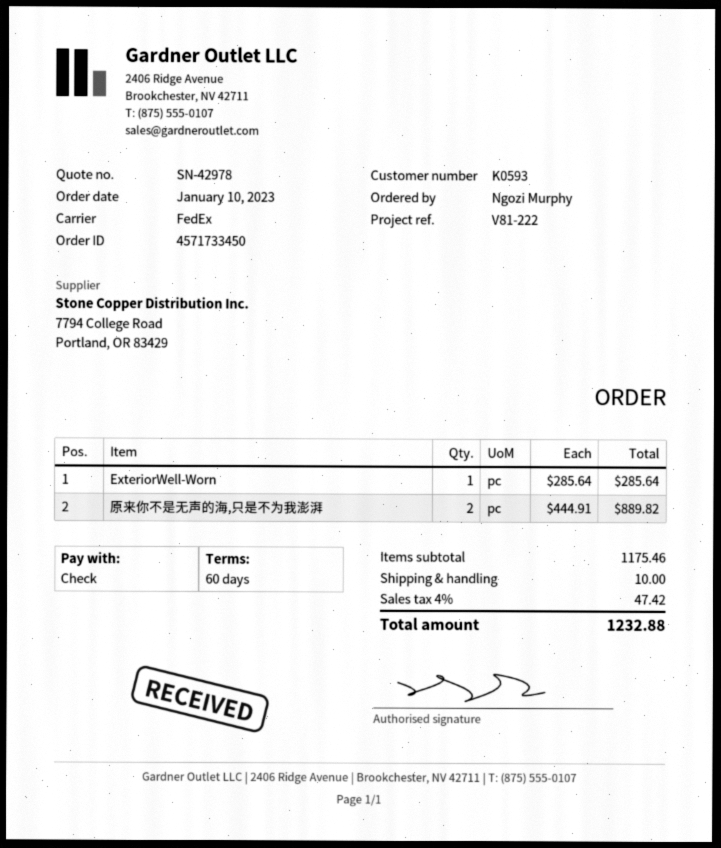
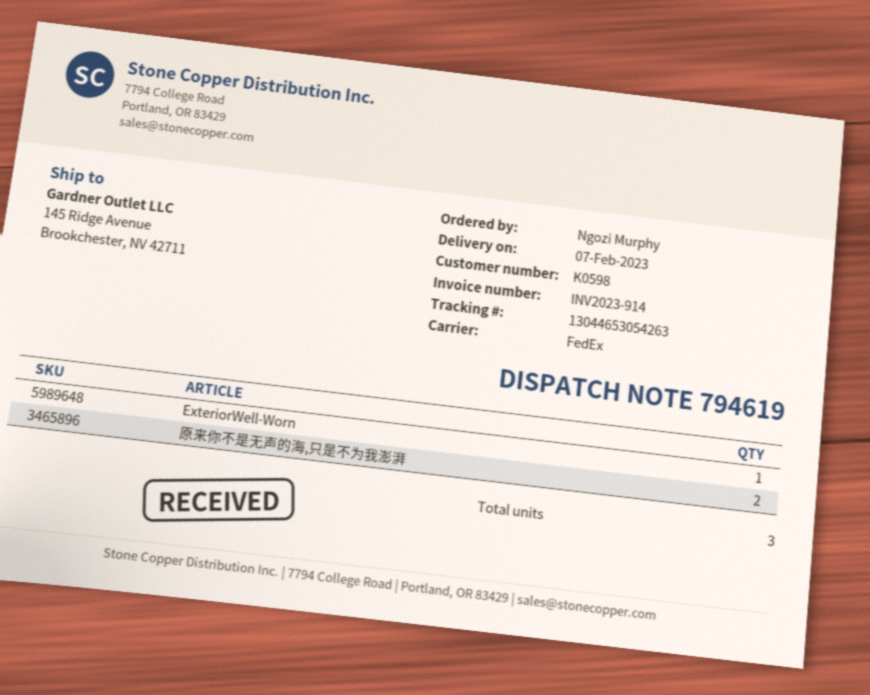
customer number: K0593 -> K0598

